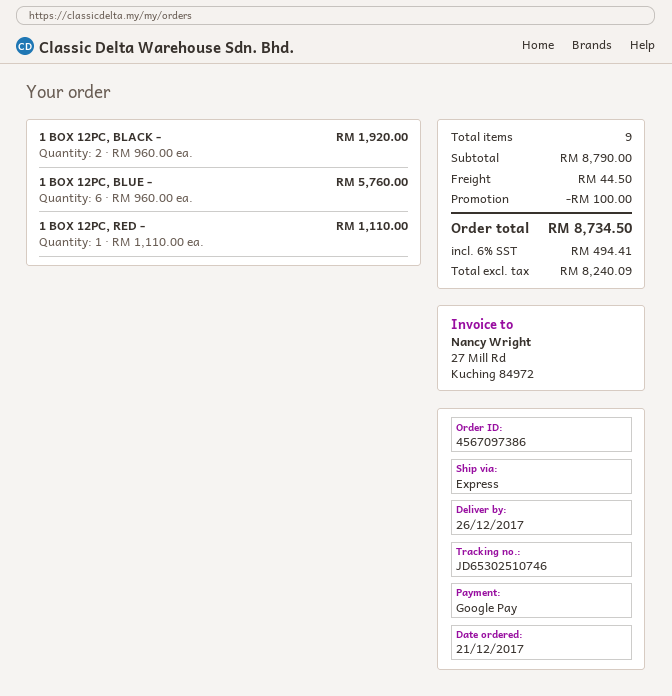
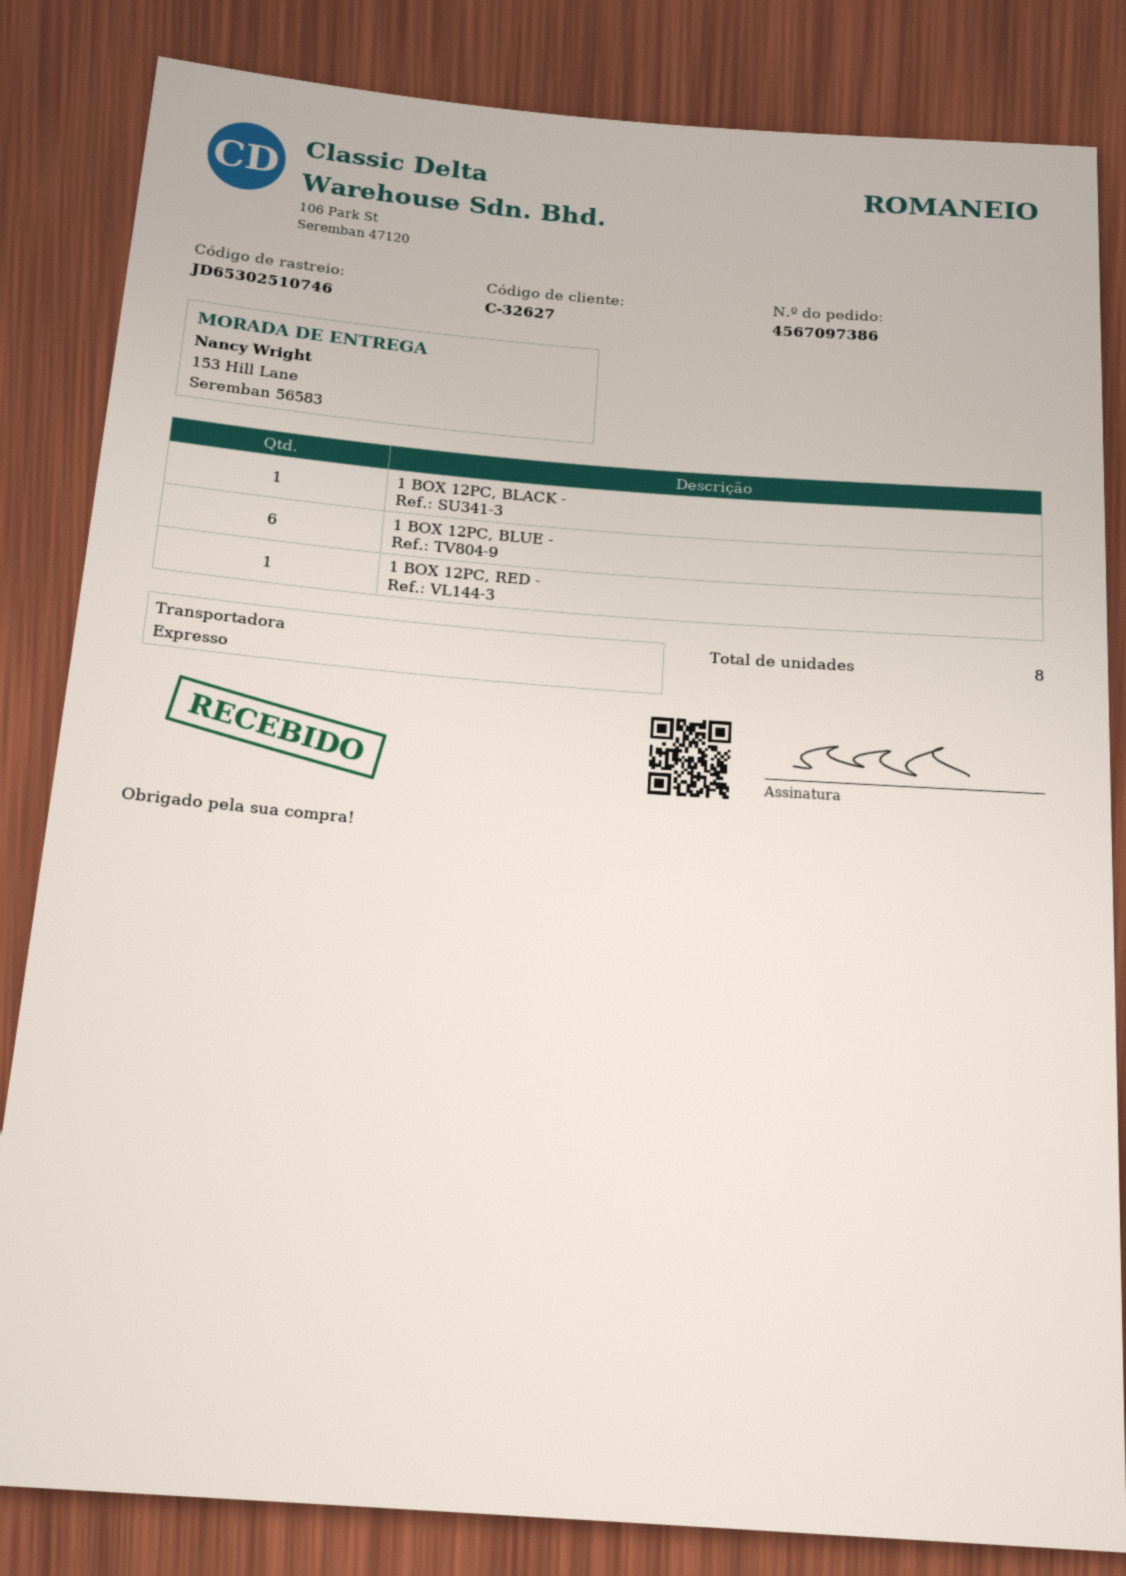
1 BOX 12PC, BLACK -: 2 -> 1
total quantity: 9 -> 8

